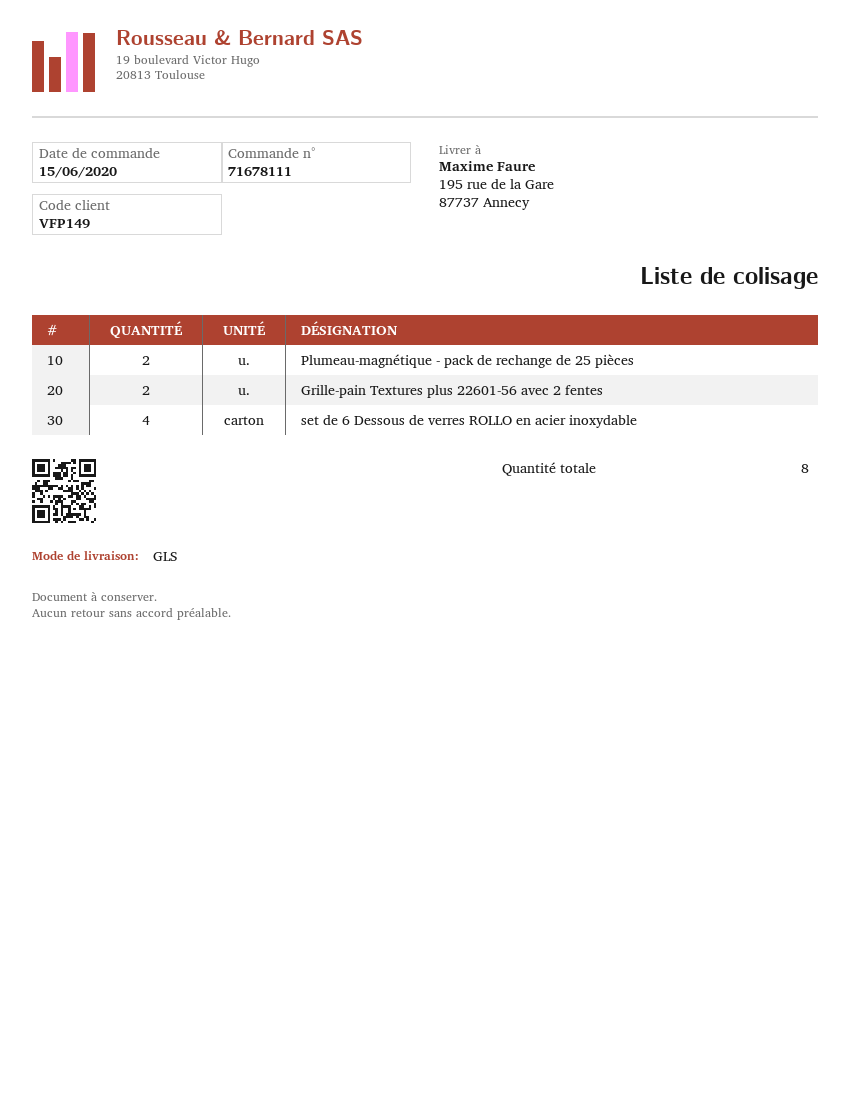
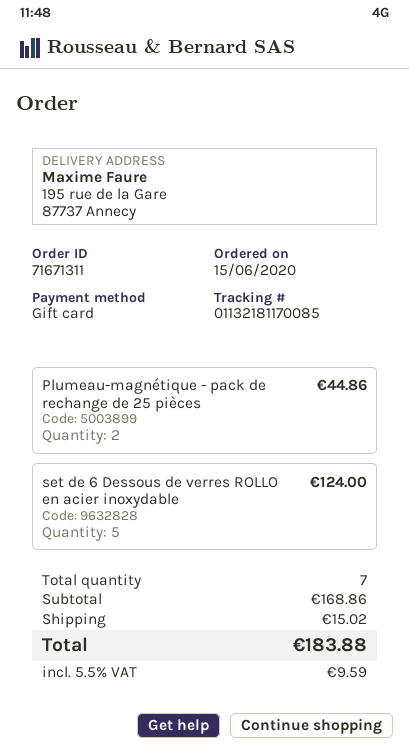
order number: 71678111 -> 71671311
Grille-pain Textures plus 22601-56 avec 2 fentes: 2 -> none
set de 6 Dessous de verres ROLLO en acier inoxydable: 4 -> 5
total quantity: 8 -> 7

